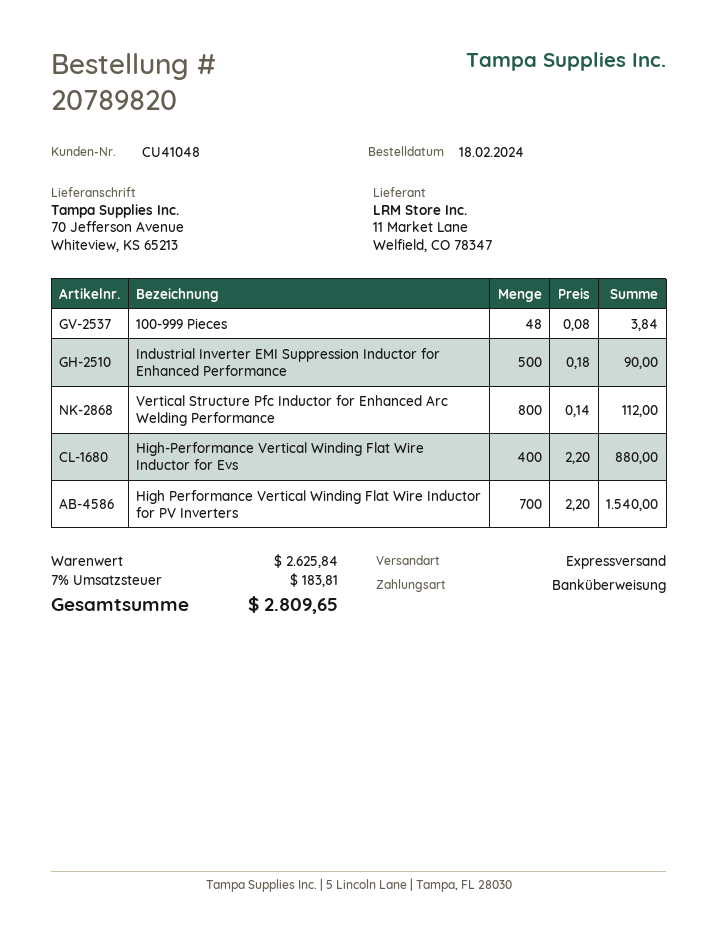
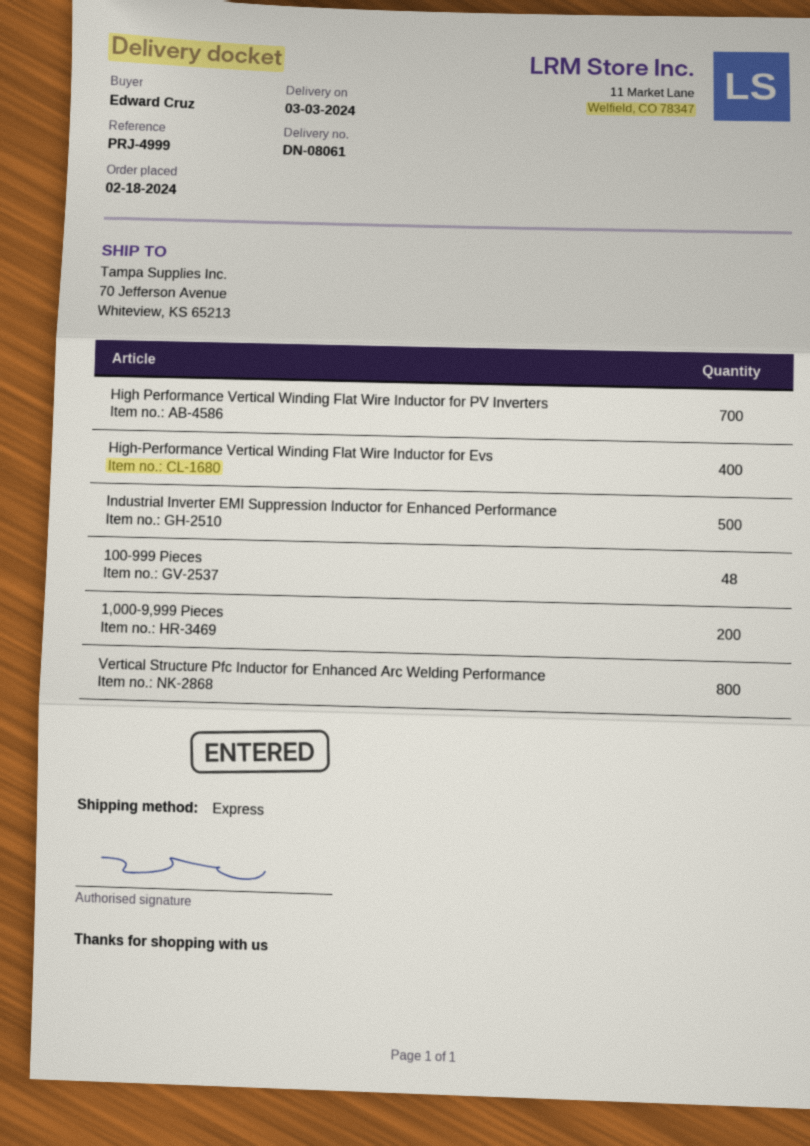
1,000-9,999 Pieces: none -> 200

